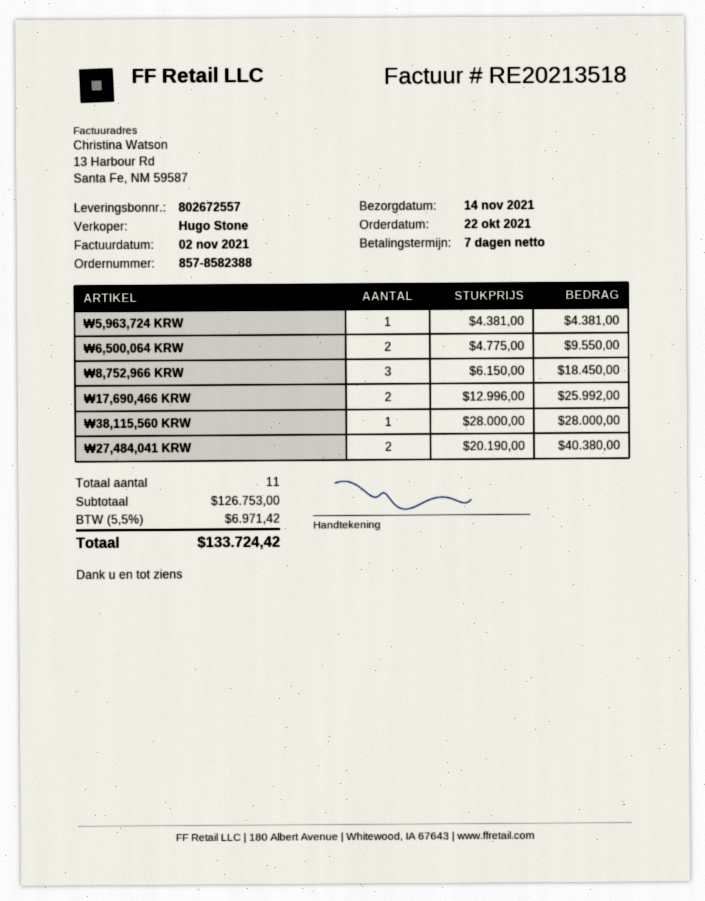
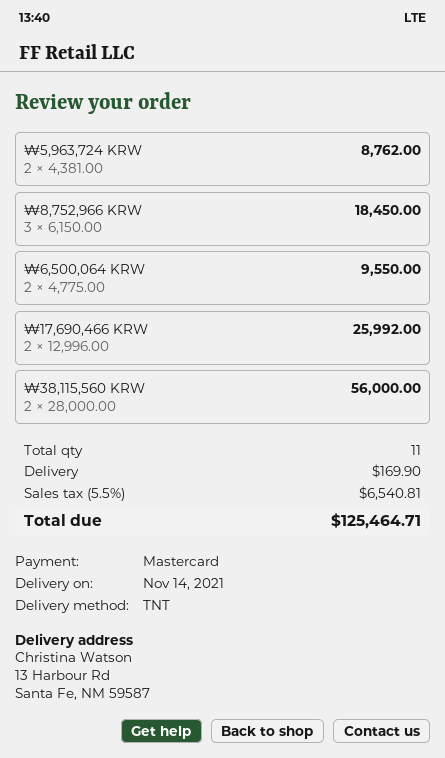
₩5,963,724 KRW: 1 x 4381.00 = 4381.00 -> 2 x 4381.00 = 8762.00
₩38,115,560 KRW: 1 x 28000.00 = 28000.00 -> 2 x 28000.00 = 56000.00
₩27,484,041 KRW: 2 x 20190.00 = 40380.00 -> none
shipping: none -> 169.90
tax: 5.5% = 6971.42 -> 5.5% = 6540.81
total: 133724.42 -> 125464.71

